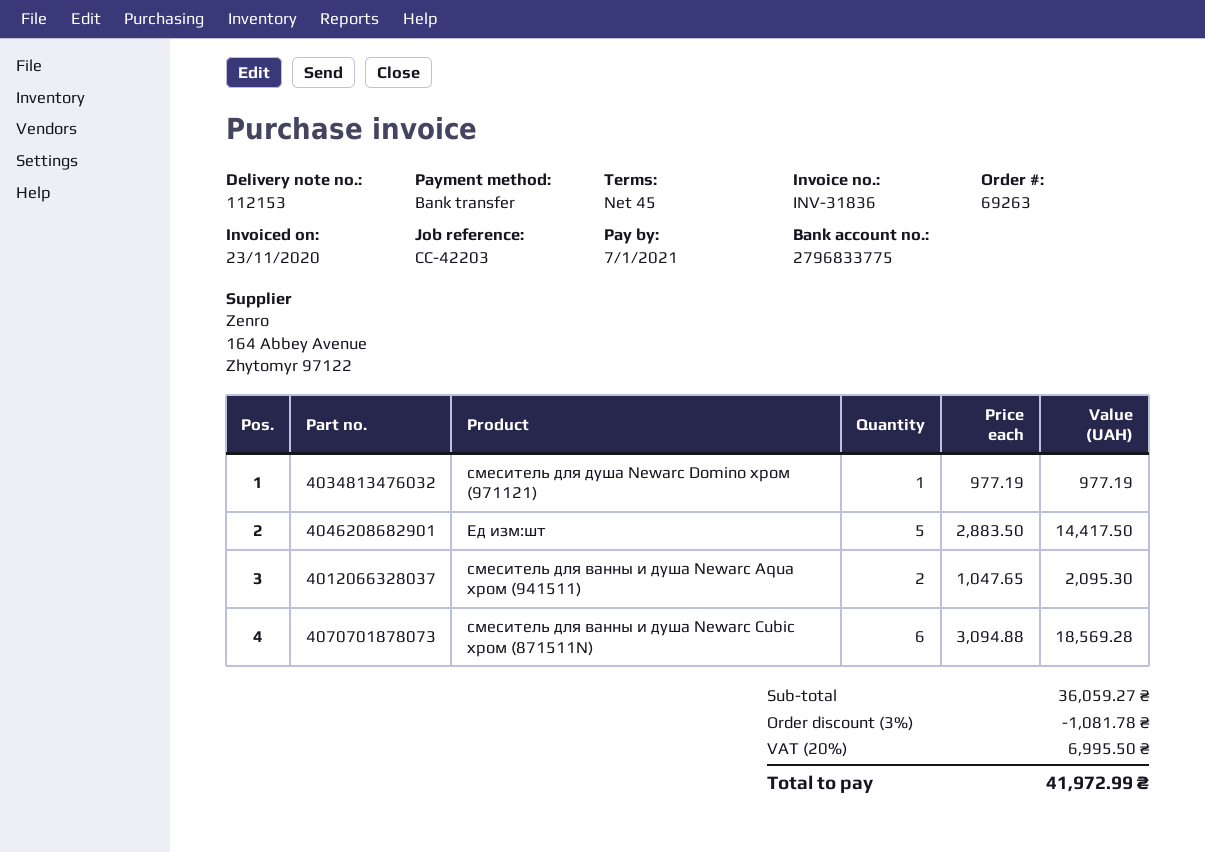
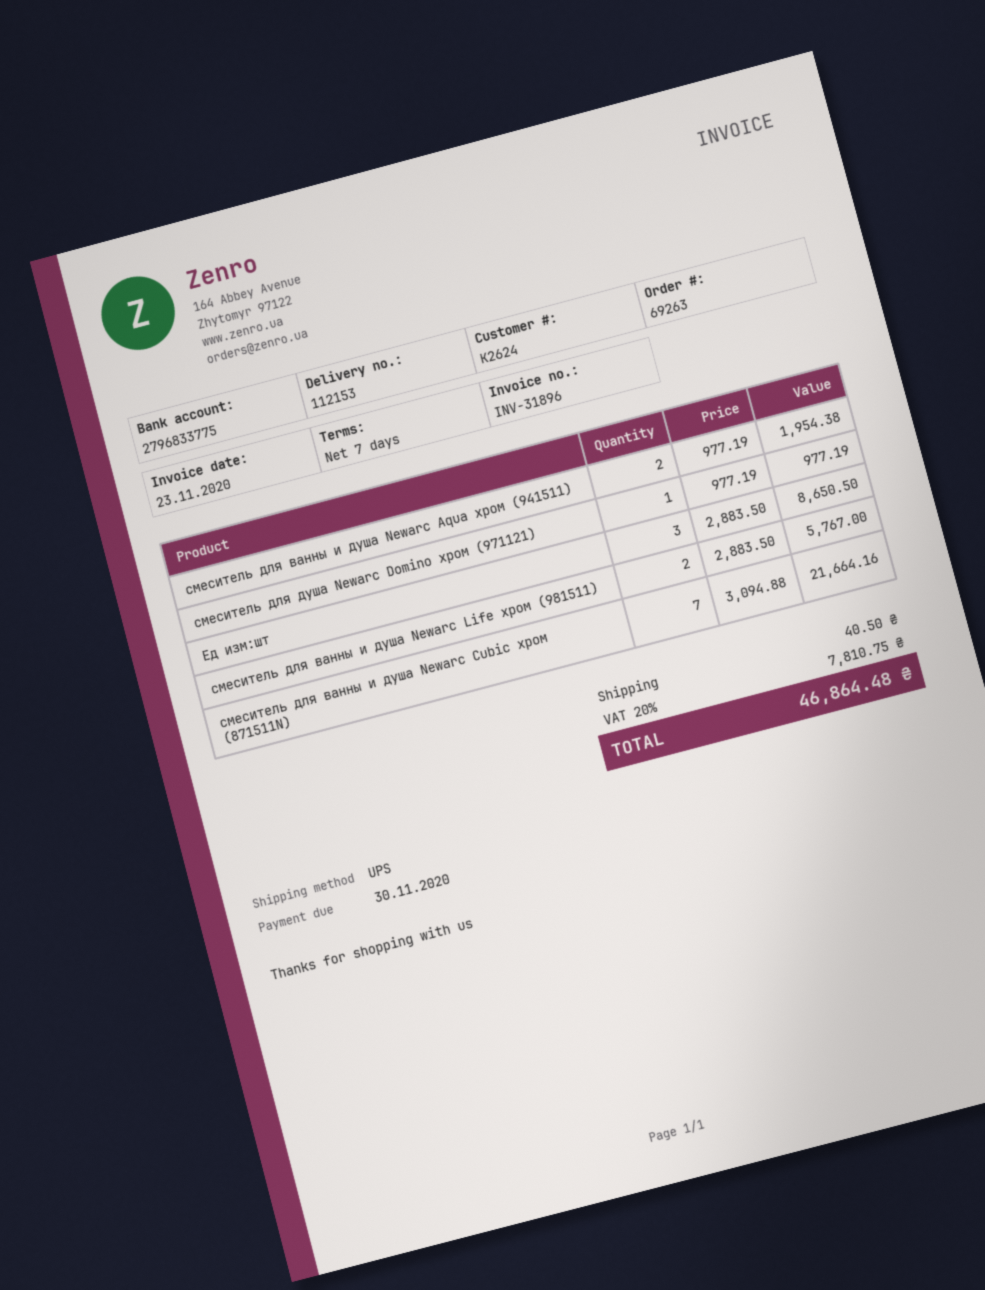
invoice number: INV-31836 -> INV-31896
payment terms: 45 days -> 7 days
due date: 2021-01-07 -> 2020-11-30
Ед изм:шт: 5 x 2883.50 = 14417.50 -> 3 x 2883.50 = 8650.50
смеситель для ванны и душа Newarc Aqua хром (941511): 2 x 1047.65 = 2095.30 -> 2 x 977.19 = 1954.38
смеситель для ванны и душа Newarc Cubic хром (871511N): 6 x 3094.88 = 18569.28 -> 7 x 3094.88 = 21664.16
смеситель для ванны и душа Newarc Life хром (981511): none -> 2 x 2883.50 = 5767.00
discount: 3% = 1081.78 -> none
shipping: none -> 40.50
tax: 20% = 6995.50 -> 20% = 7810.75
total: 41972.99 -> 46864.48

